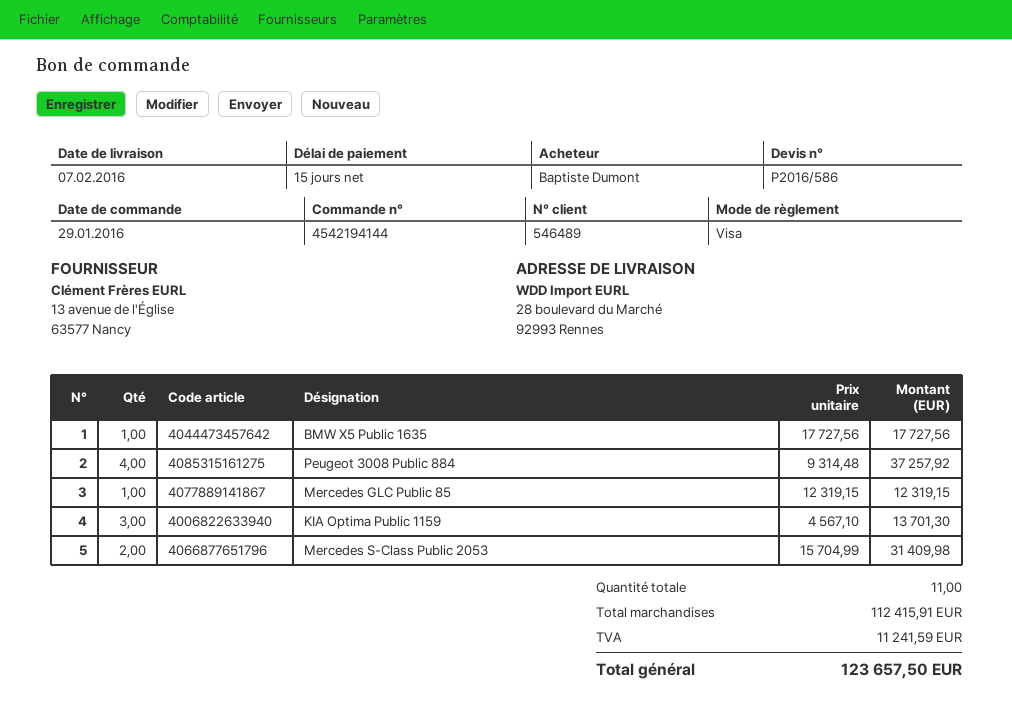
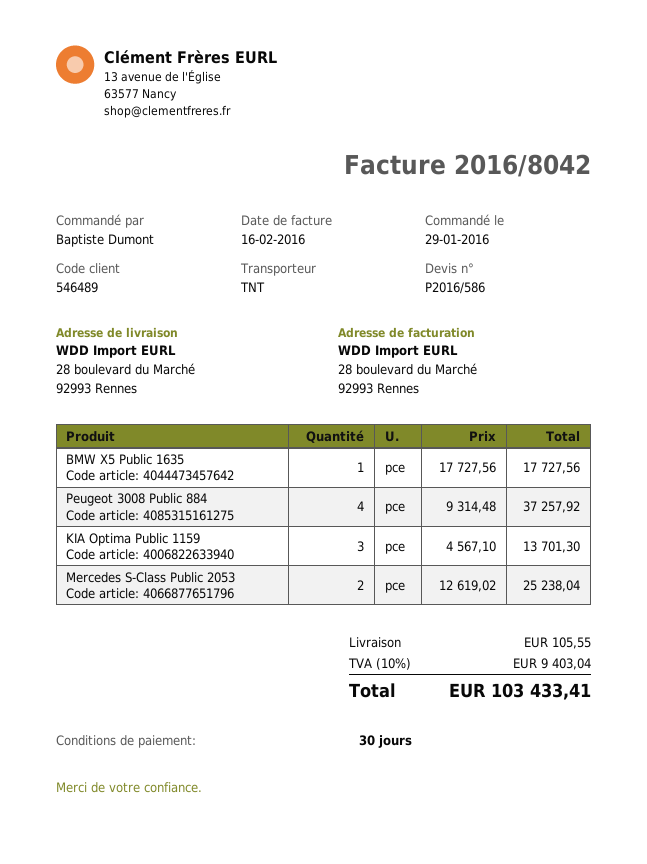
payment terms: 15 days -> 30 days
Mercedes GLC Public 85: 1 x 12319.15 = 12319.15 -> none
Mercedes S-Class Public 2053: 2 x 15704.99 = 31409.98 -> 2 x 12619.02 = 25238.04
shipping: none -> 105.55
tax: 11241.59 -> 9403.04
total: 123657.50 -> 103433.41

